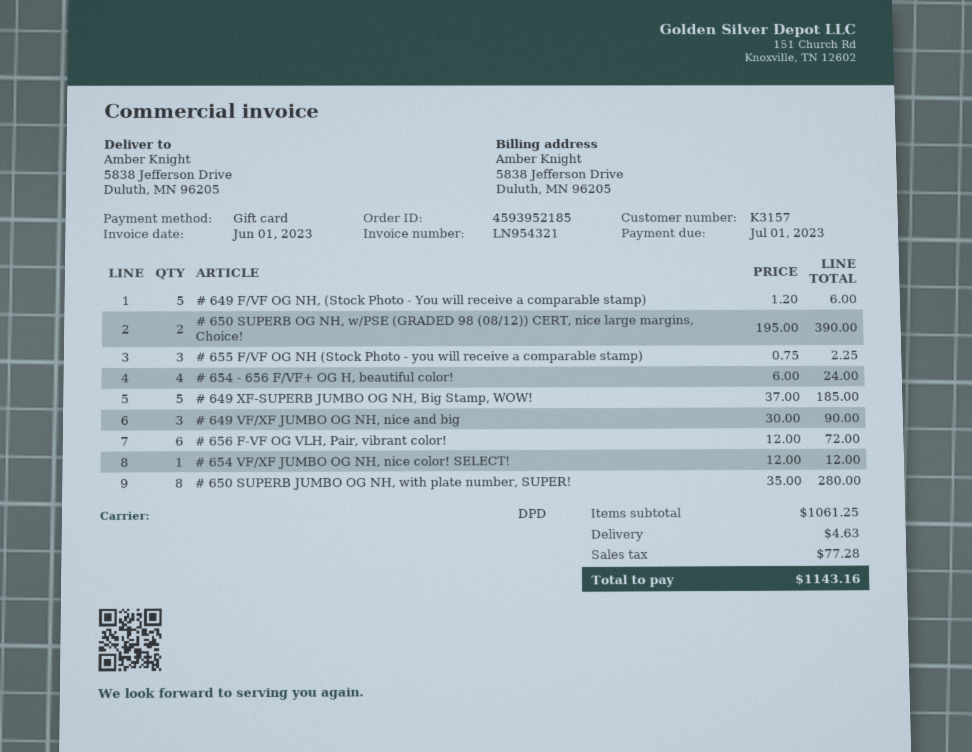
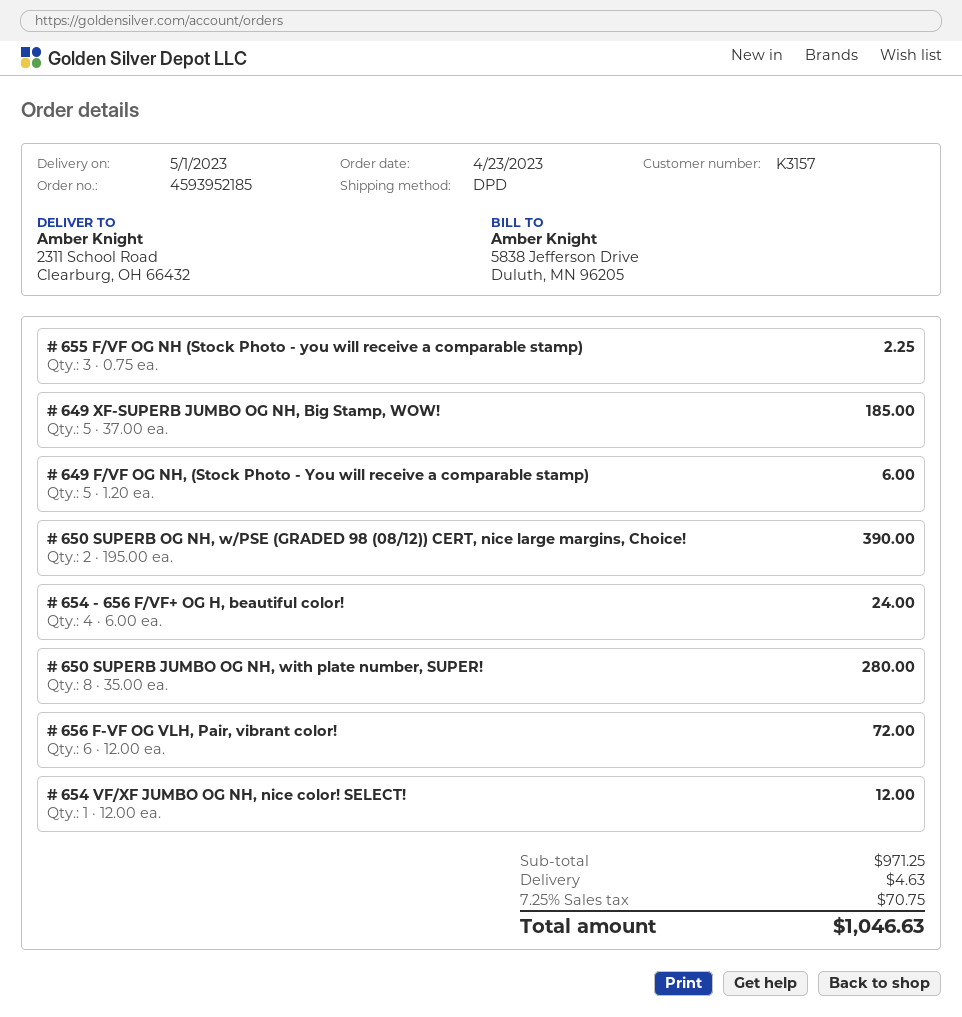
ship to: 5838 Jefferson Drive, Duluth, MN 96205 -> 2311 School Road, Clearburg, OH 66432
# 649 VF/XF JUMBO OG NH, nice and big: 3 x 30.00 = 90.00 -> none
subtotal: 1061.25 -> 971.25
tax: 77.28 -> 70.75
total: 1143.16 -> 1046.63

